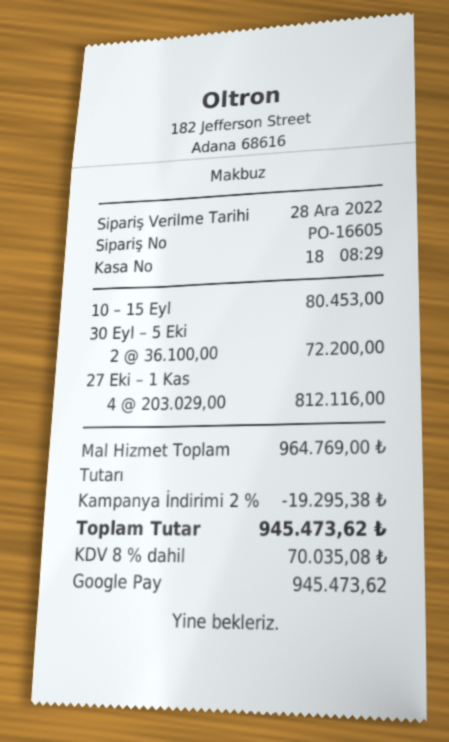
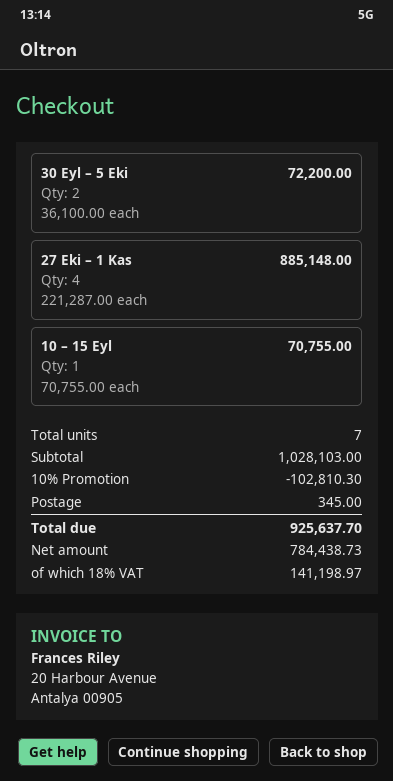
10 – 15 Eyl: 1 x 80453.00 = 80453.00 -> 1 x 70755.00 = 70755.00
27 Eki – 1 Kas: 4 x 203029.00 = 812116.00 -> 4 x 221287.00 = 885148.00
subtotal: 964769.00 -> 1028103.00
discount: 2% = 19295.38 -> 10% = 102810.30
shipping: none -> 345.00
tax: 8% = 70035.08 -> 18% = 141198.97
total: 945473.62 -> 925637.70

